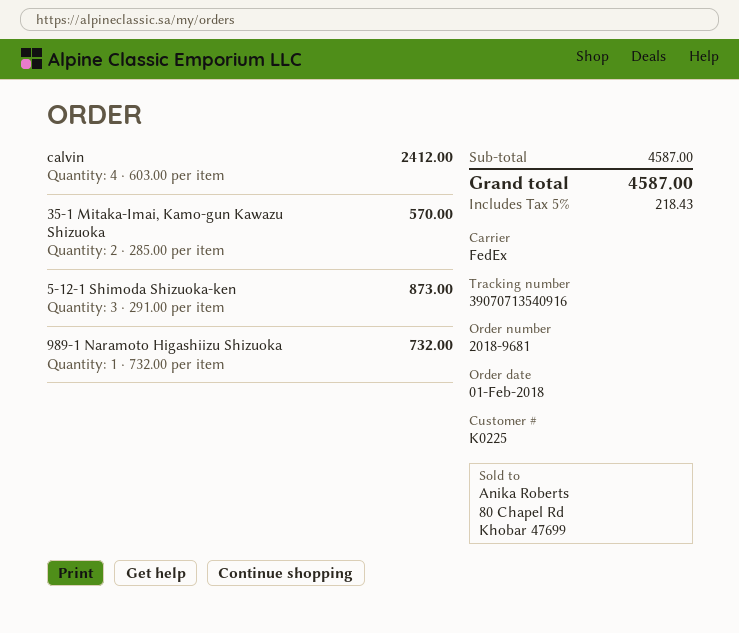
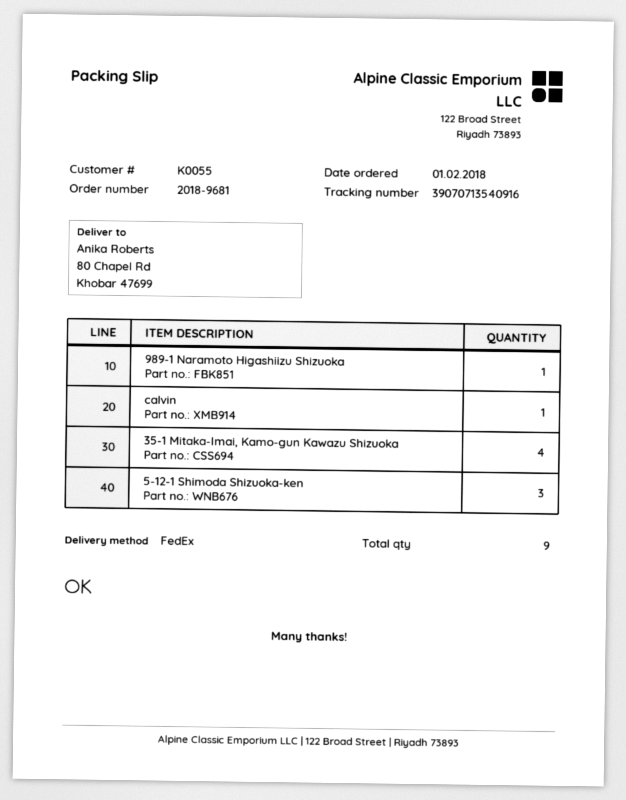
customer number: K0225 -> K0055
calvin: 4 -> 1
35-1 Mitaka-Imai, Kamo-gun Kawazu Shizuoka: 2 -> 4

